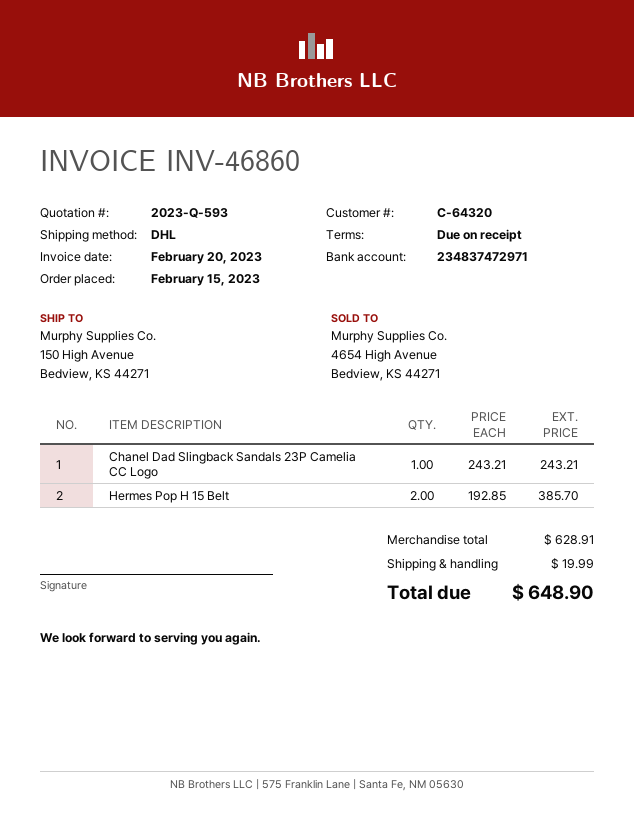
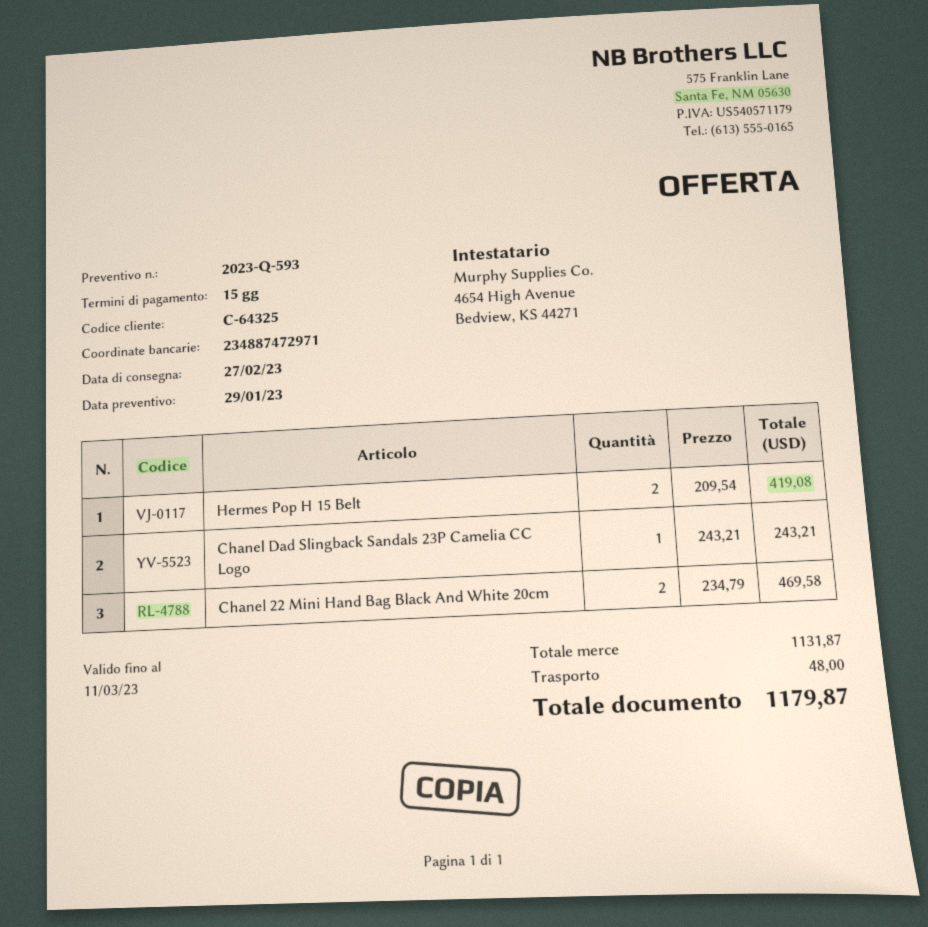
payment terms: on receipt -> 15 days
customer number: C-64320 -> C-64325
bank account: 234837472971 -> 234887472971
Hermes Pop H 15 Belt: 2 x 192.85 = 385.70 -> 2 x 209.54 = 419.08
Chanel 22 Mini Hand Bag Black And White 20cm: none -> 2 x 234.79 = 469.58
subtotal: 628.91 -> 1131.87
shipping: 19.99 -> 48.00
total: 648.90 -> 1179.87

